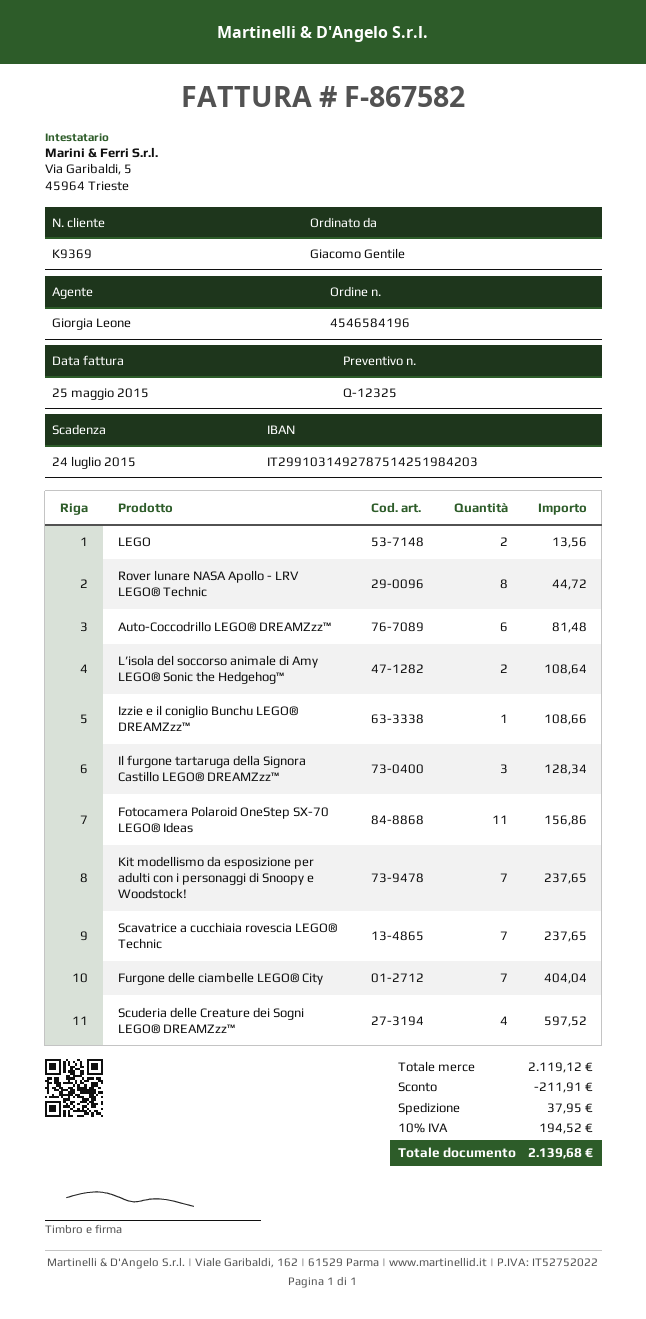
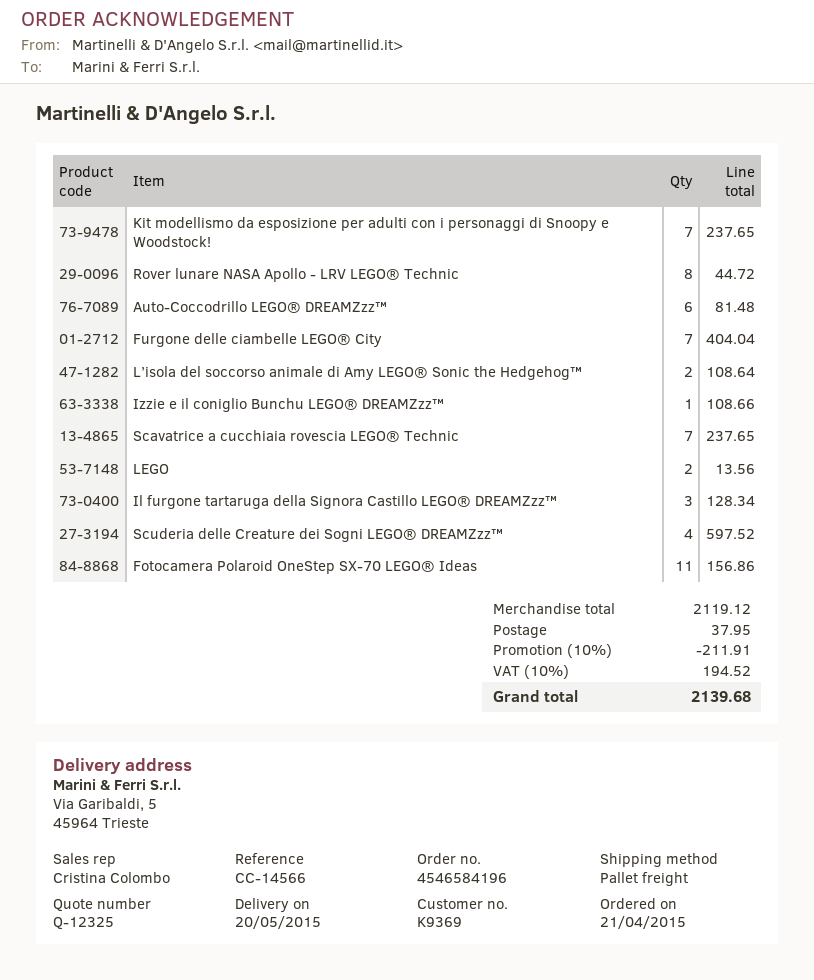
sales rep: Giorgia Leone -> Cristina Colombo

